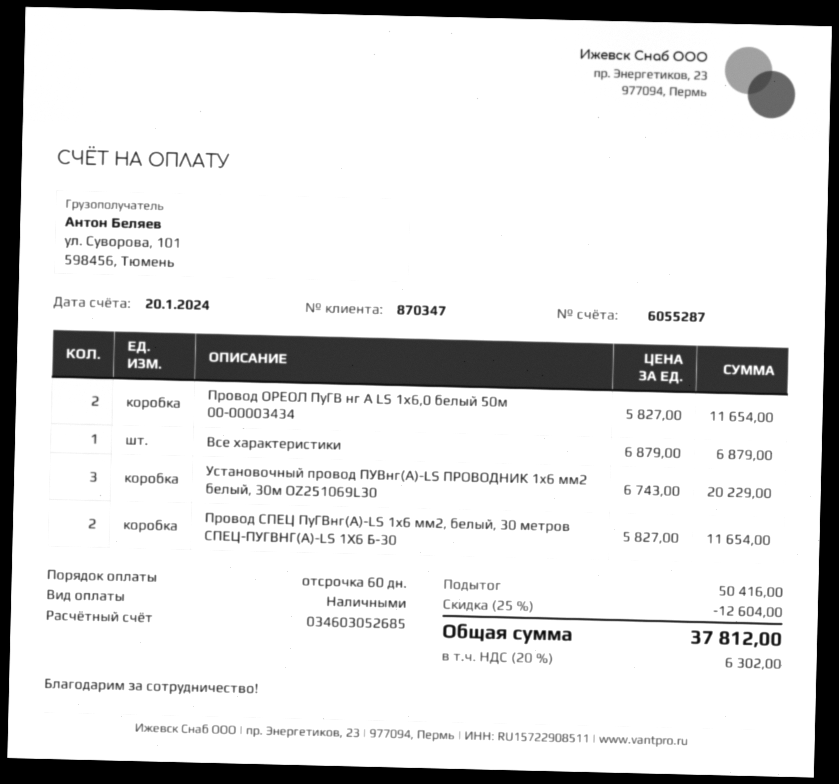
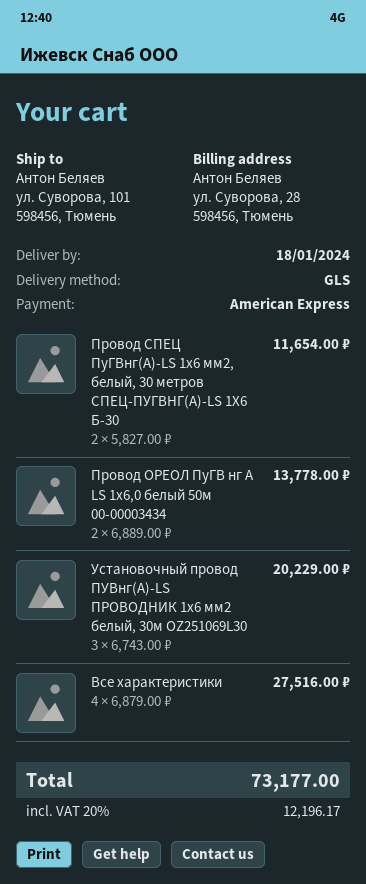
payment method: cash -> American Express
Провод ОРЕОЛ ПуГВ нг А LS 1х6,0 белый 50м 00-00003434: 2 x 5827.00 = 11654.00 -> 2 x 6889.00 = 13778.00
Все характеристики: 1 x 6879.00 = 6879.00 -> 4 x 6879.00 = 27516.00
discount: 25% = 12604.00 -> none
tax: 20% = 6302.00 -> 20% = 12196.17
total: 37812.00 -> 73177.00

